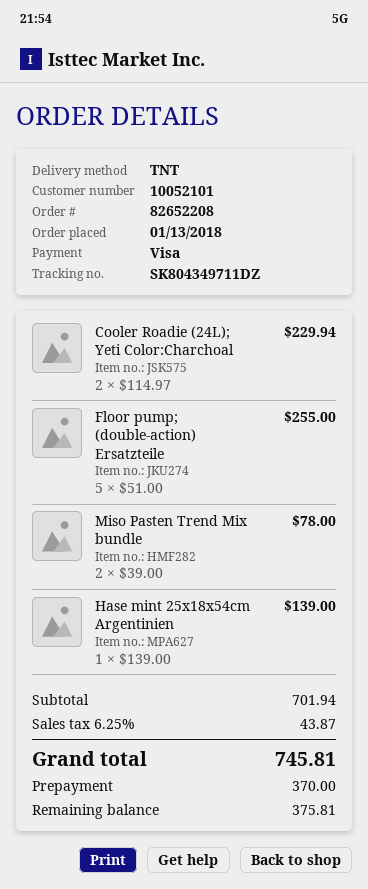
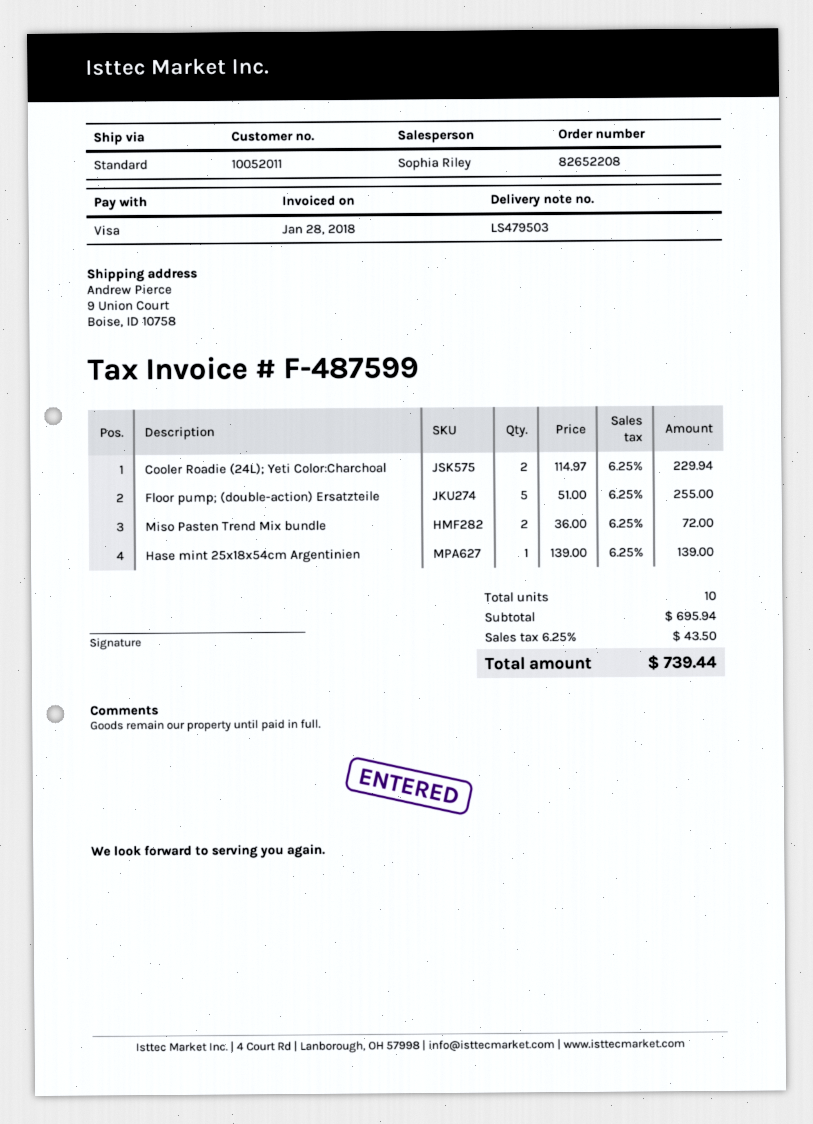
customer number: 10052101 -> 10052011
shipping method: TNT -> standard
Miso Pasten Trend Mix bundle: 2 x 39.00 = 78.00 -> 2 x 36.00 = 72.00
subtotal: 701.94 -> 695.94
tax: 6.25% = 43.87 -> 6.25% = 43.50
total: 745.81 -> 739.44

